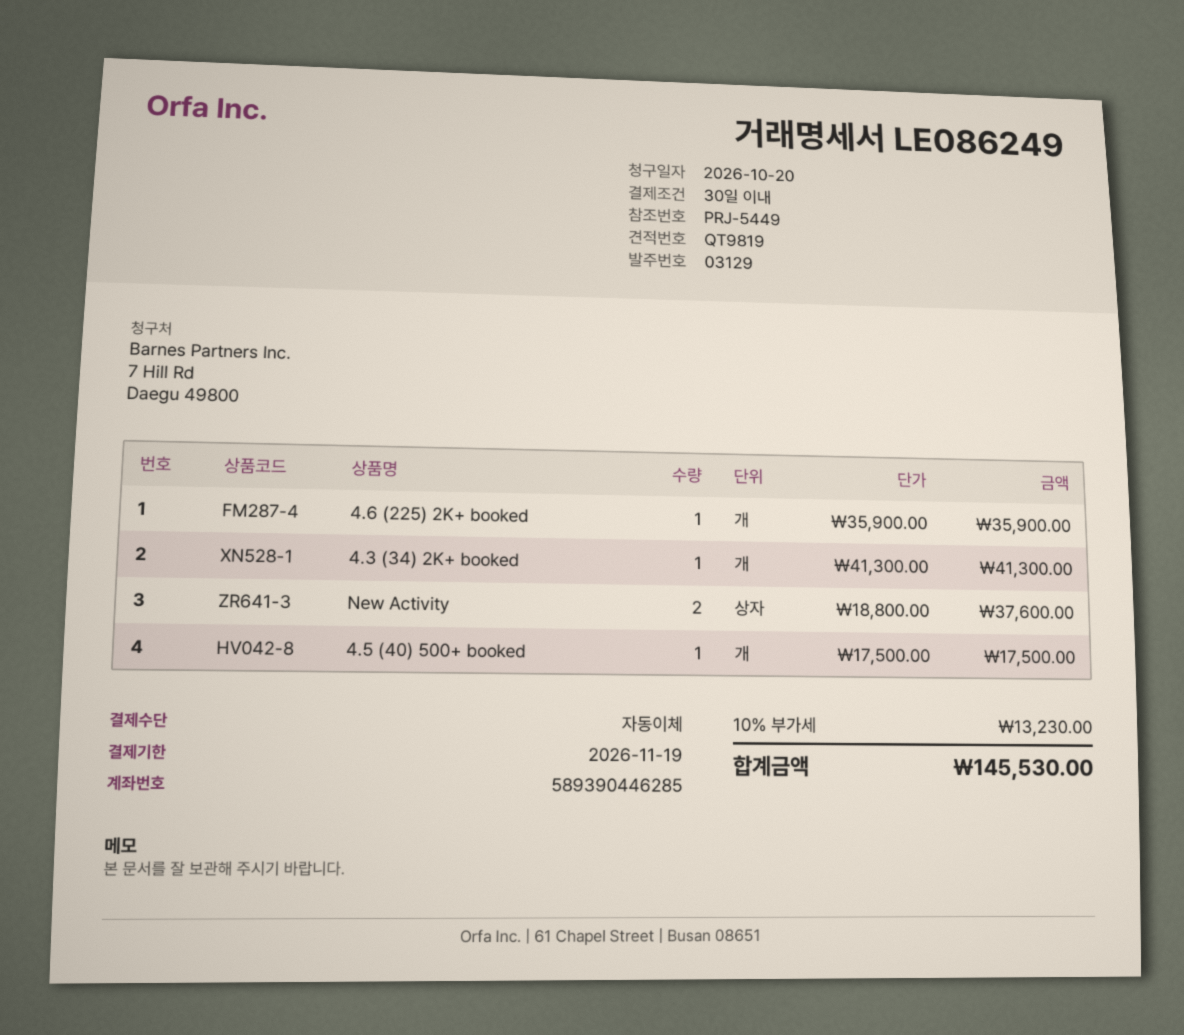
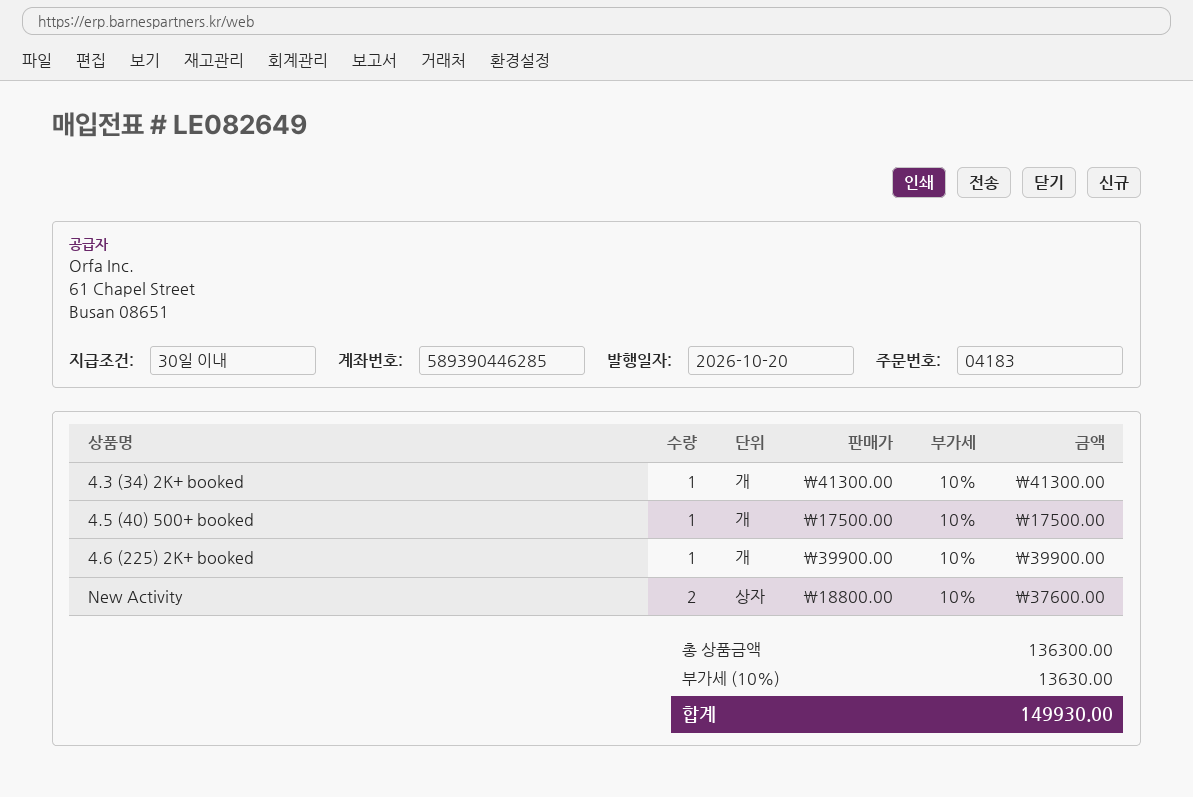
order number: 03129 -> 04183
invoice number: LE086249 -> LE082649
4.6 (225) 2K+ booked: 1 x 35900.00 = 35900.00 -> 1 x 39900.00 = 39900.00
tax: 10% = 13230.00 -> 10% = 13630.00
total: 145530.00 -> 149930.00

